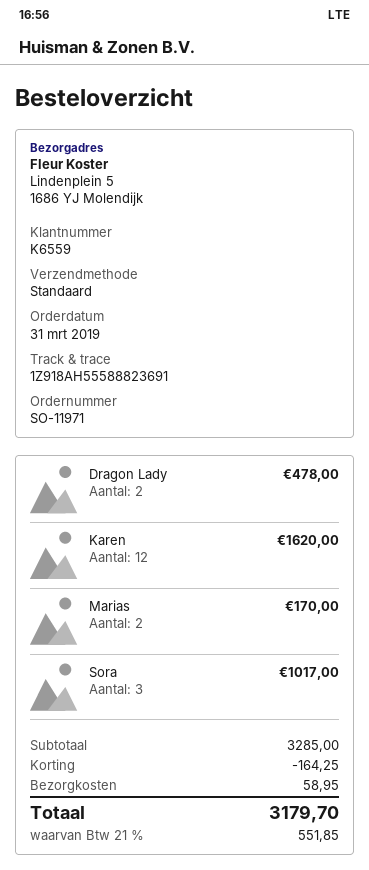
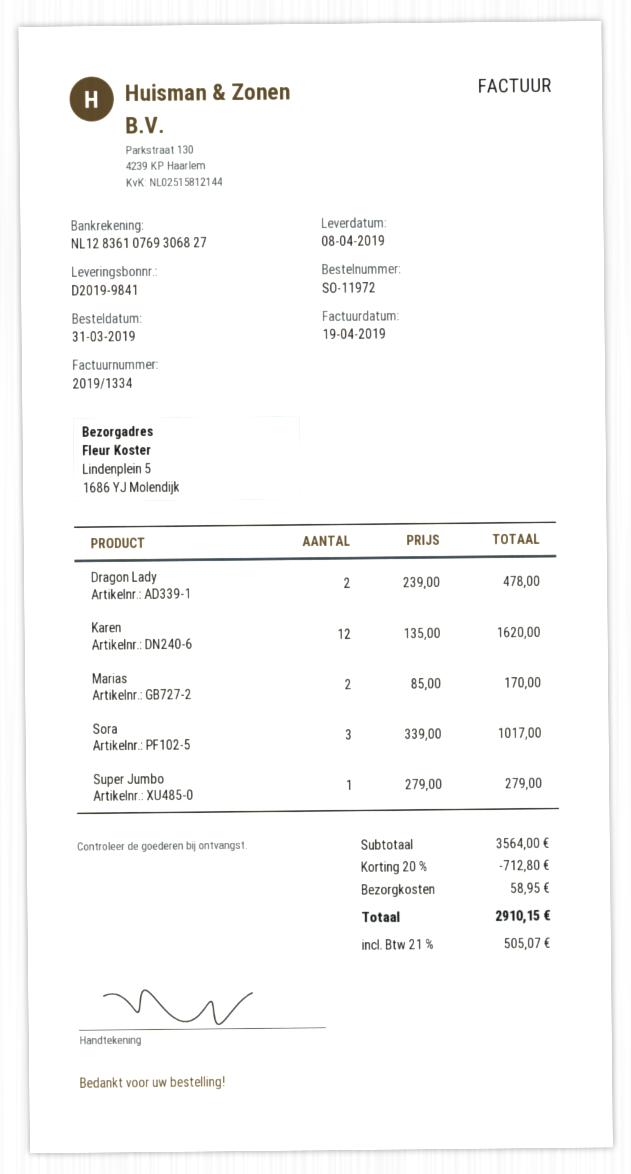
order number: SO-11971 -> SO-11972
Super Jumbo: none -> 1 for 279.00
subtotal: 3285.00 -> 3564.00
discount: 164.25 -> 712.80
tax: 21% = 551.85 -> 21% = 505.07
total: 3179.70 -> 2910.15

